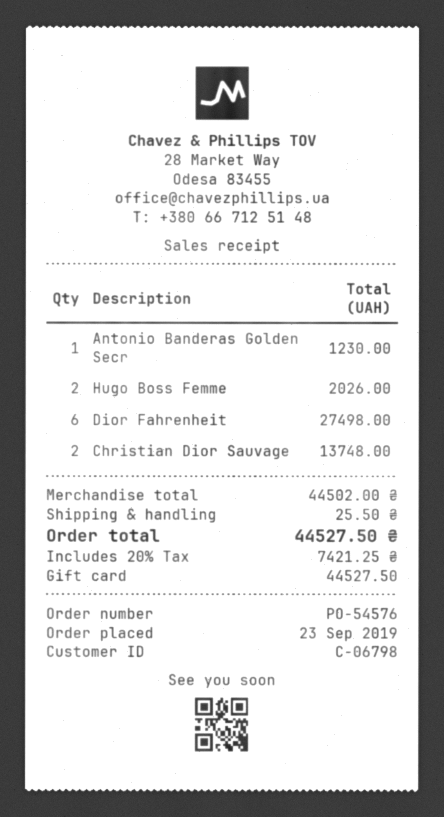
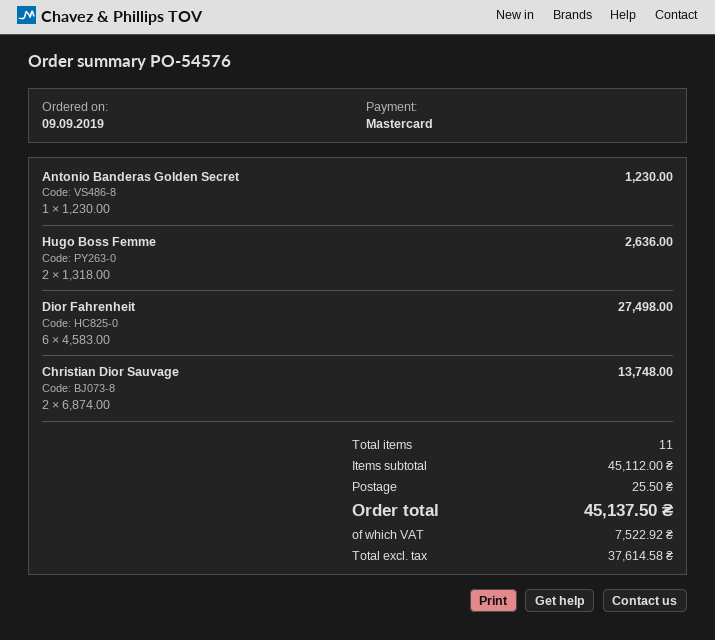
order date: 2019-09-23 -> 2019-09-09
payment method: gift card -> Mastercard
Hugo Boss Femme: 2 for 2026.00 -> 2 for 2636.00
subtotal: 44502.00 -> 45112.00
tax: 7421.25 -> 7522.92
total: 44527.50 -> 45137.50

